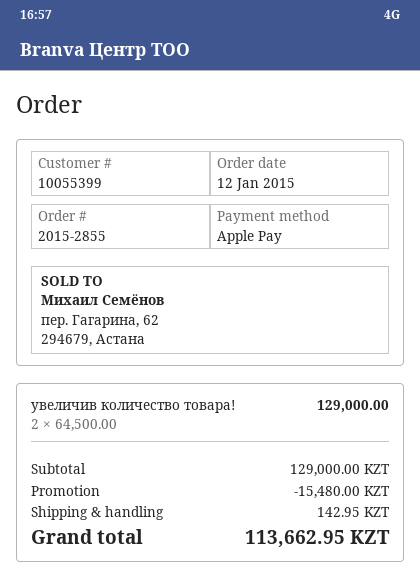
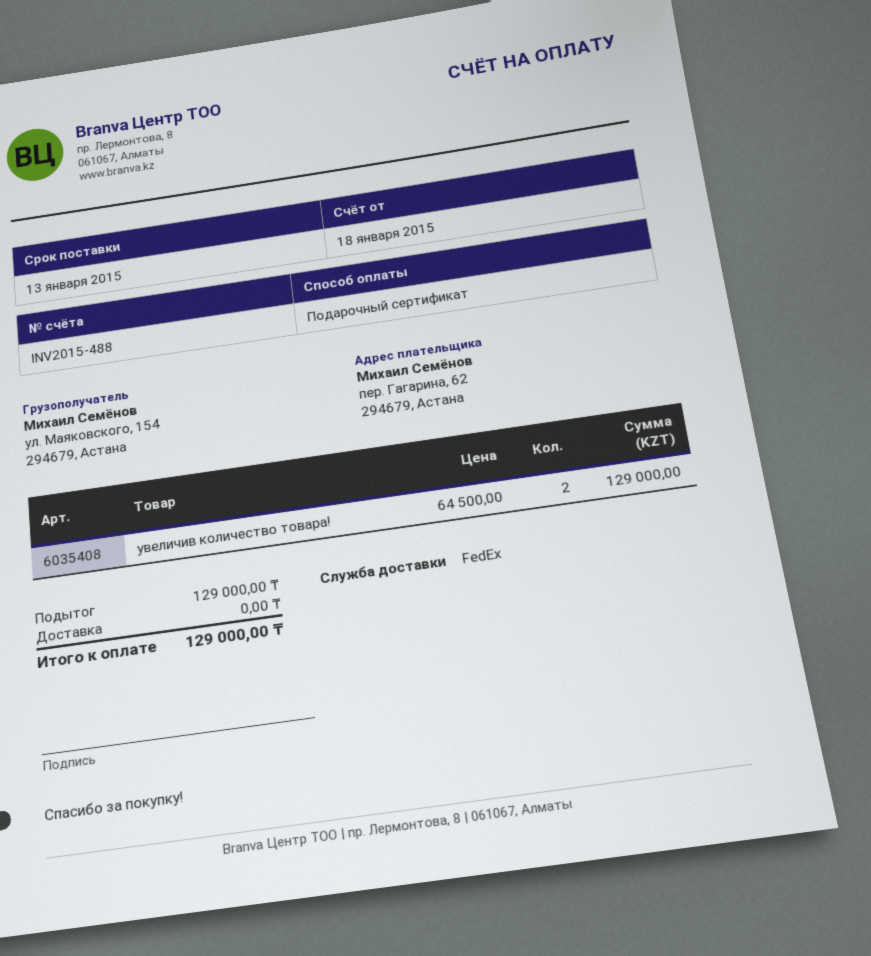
payment method: Apple Pay -> gift card
discount: 15480.00 -> none
shipping: 142.95 -> 0.00
total: 113662.95 -> 129000.00

